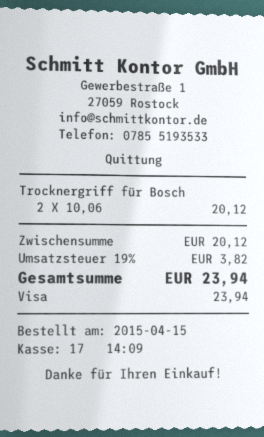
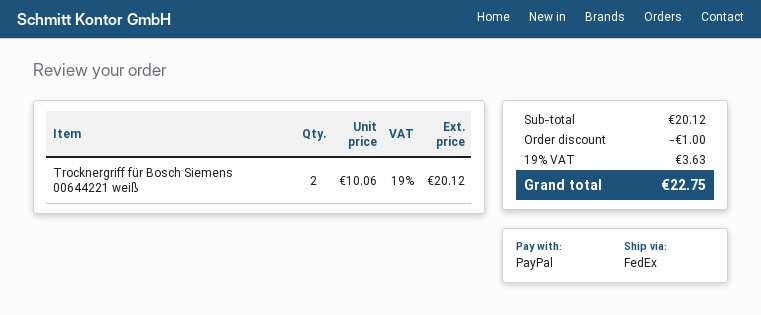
payment method: Visa -> PayPal
discount: none -> 1.00
tax: 19% = 3.82 -> 19% = 3.63
total: 23.94 -> 22.75

